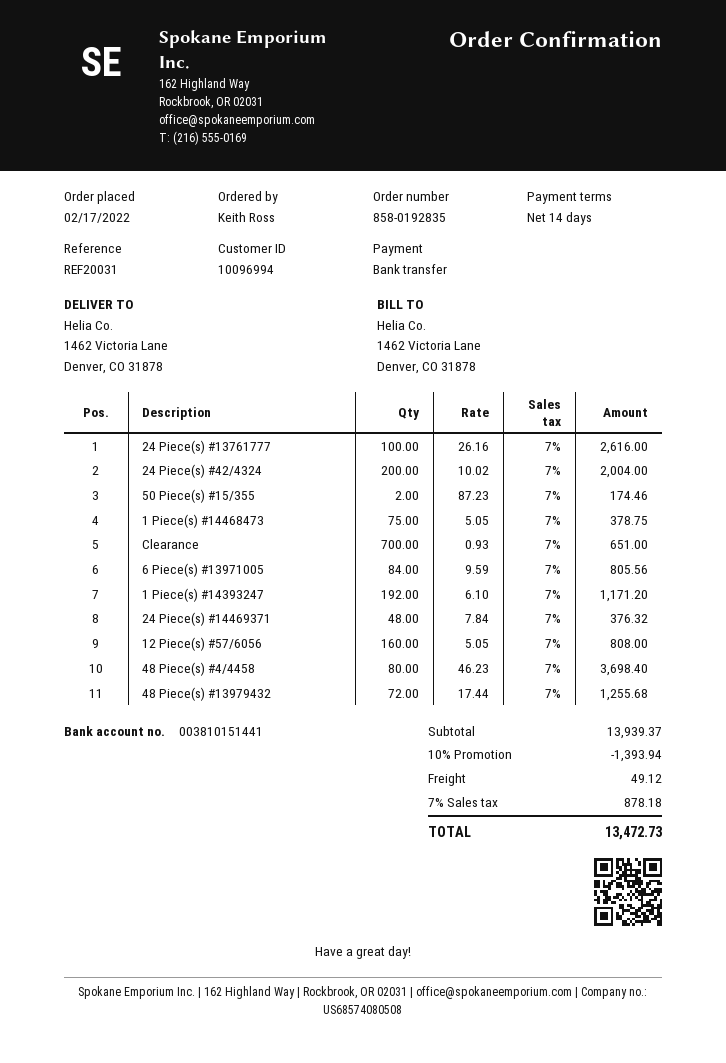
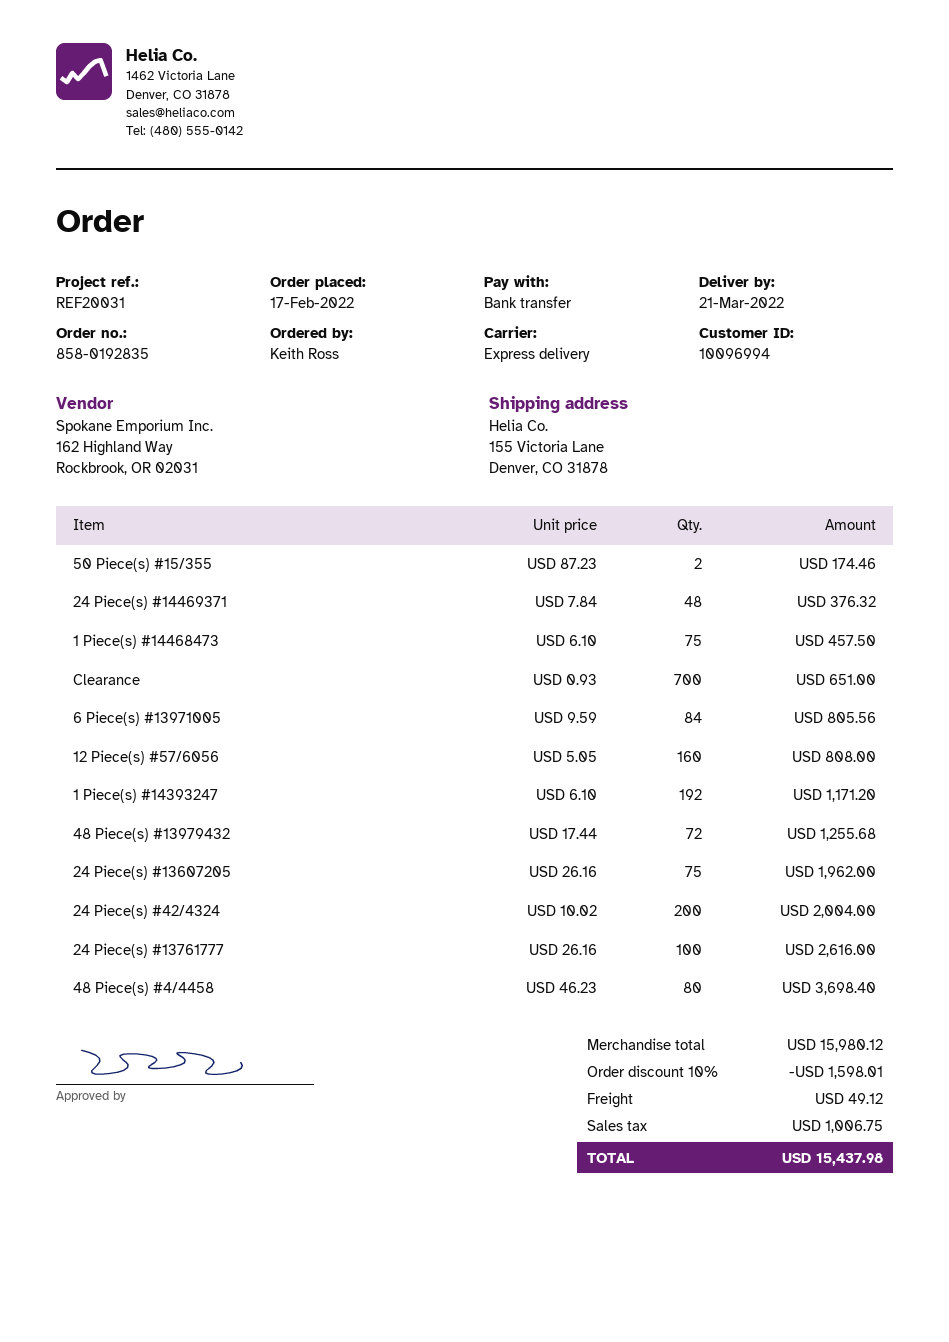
ship to: 1462 Victoria Lane, Denver, CO 31878 -> 155 Victoria Lane, Denver, CO 31878
1 Piece(s) #14468473: 75 x 5.05 = 378.75 -> 75 x 6.10 = 457.50
24 Piece(s) #13607205: none -> 75 x 26.16 = 1962.00
subtotal: 13939.37 -> 15980.12
discount: 10% = 1393.94 -> 10% = 1598.01
tax: 878.18 -> 1006.75
total: 13472.73 -> 15437.98

